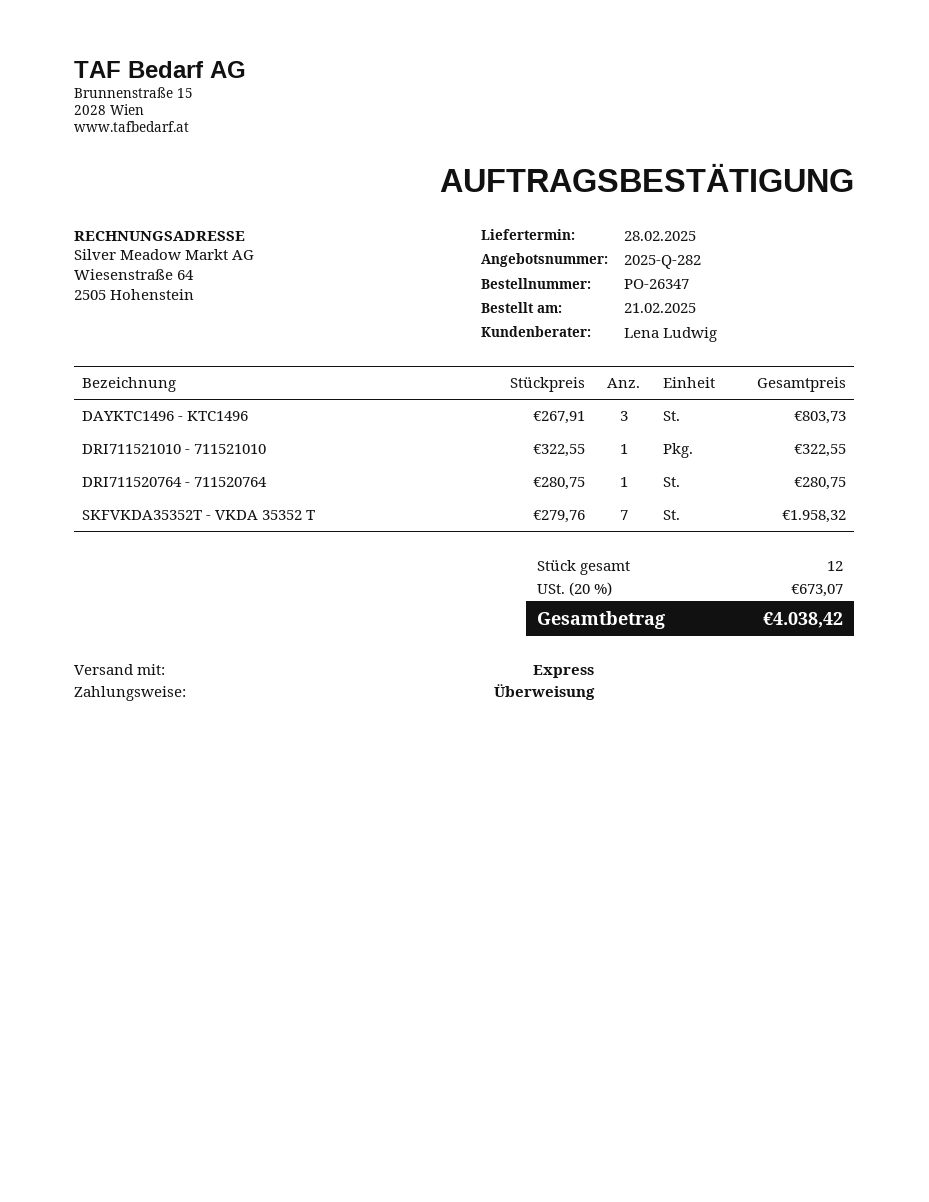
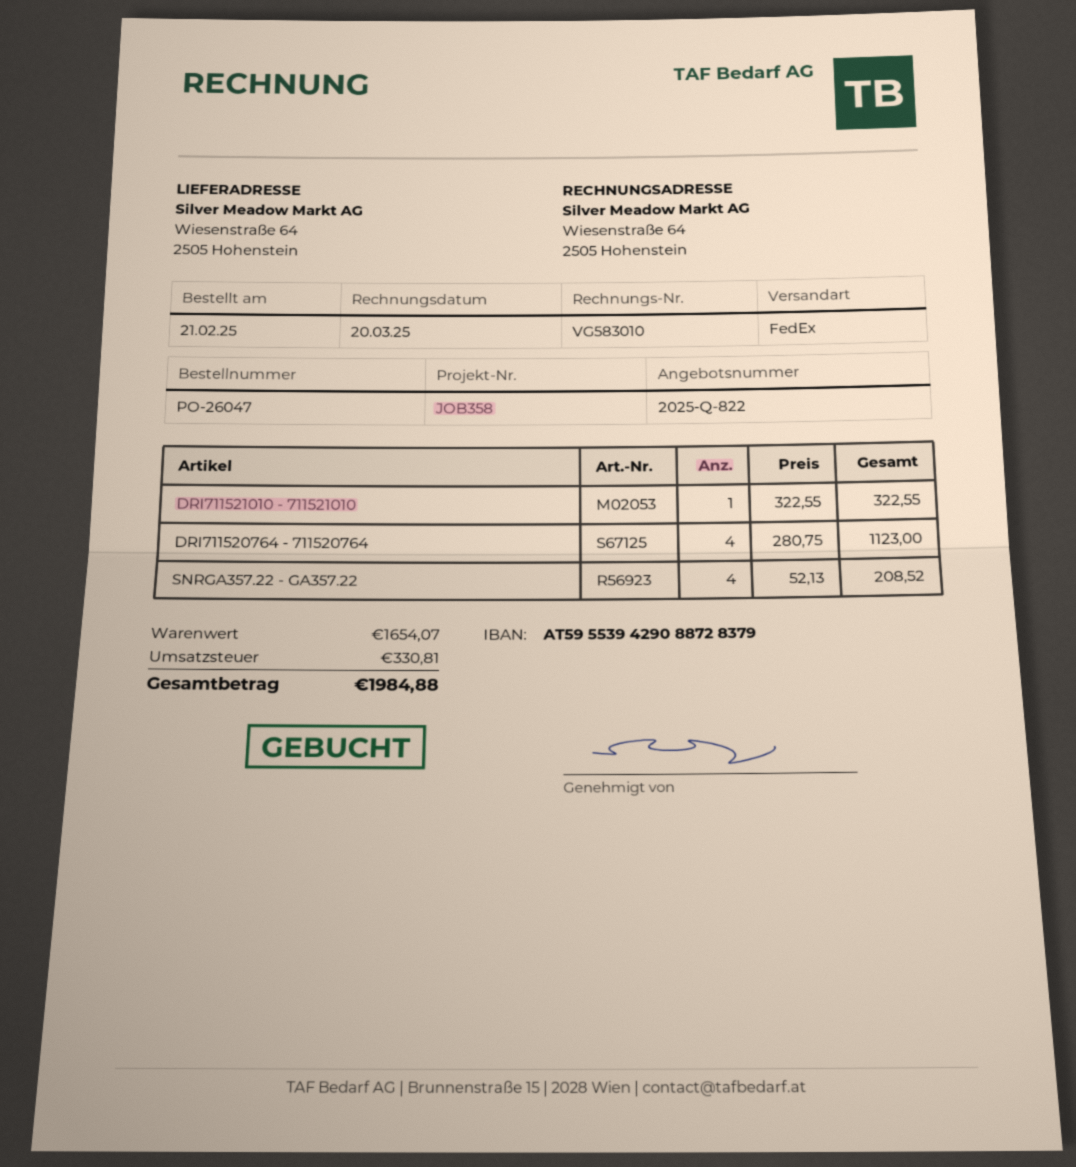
quote number: 2025-Q-282 -> 2025-Q-822
order number: PO-26347 -> PO-26047
shipping method: express -> FedEx
DAYKTC1496 - KTC1496: 3 x 267.91 = 803.73 -> none
DRI711520764 - 711520764: 1 x 280.75 = 280.75 -> 4 x 280.75 = 1123.00
SKFVKDA35352T - VKDA 35352 T: 7 x 279.76 = 1958.32 -> none
SNRGA357.22 - GA357.22: none -> 4 x 52.13 = 208.52
tax: 673.07 -> 330.81
total: 4038.42 -> 1984.88

